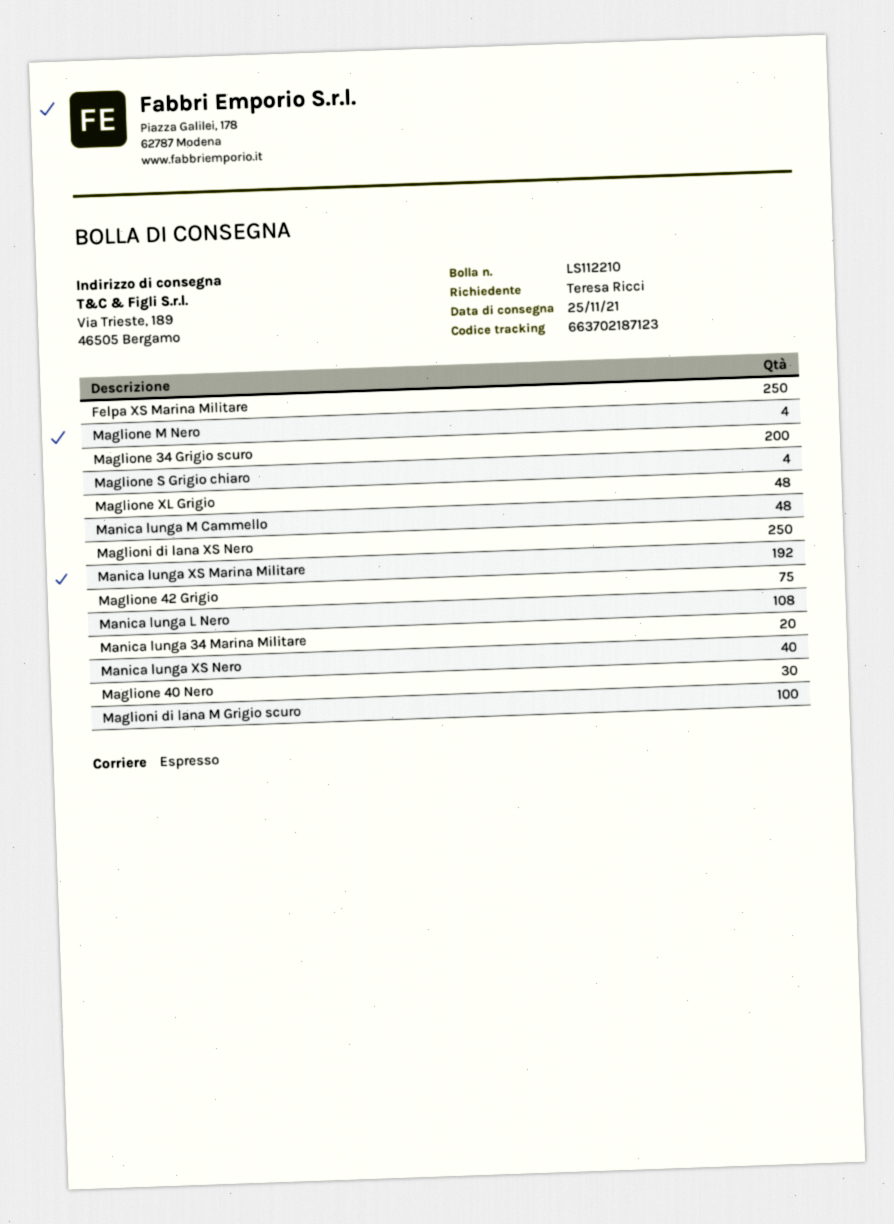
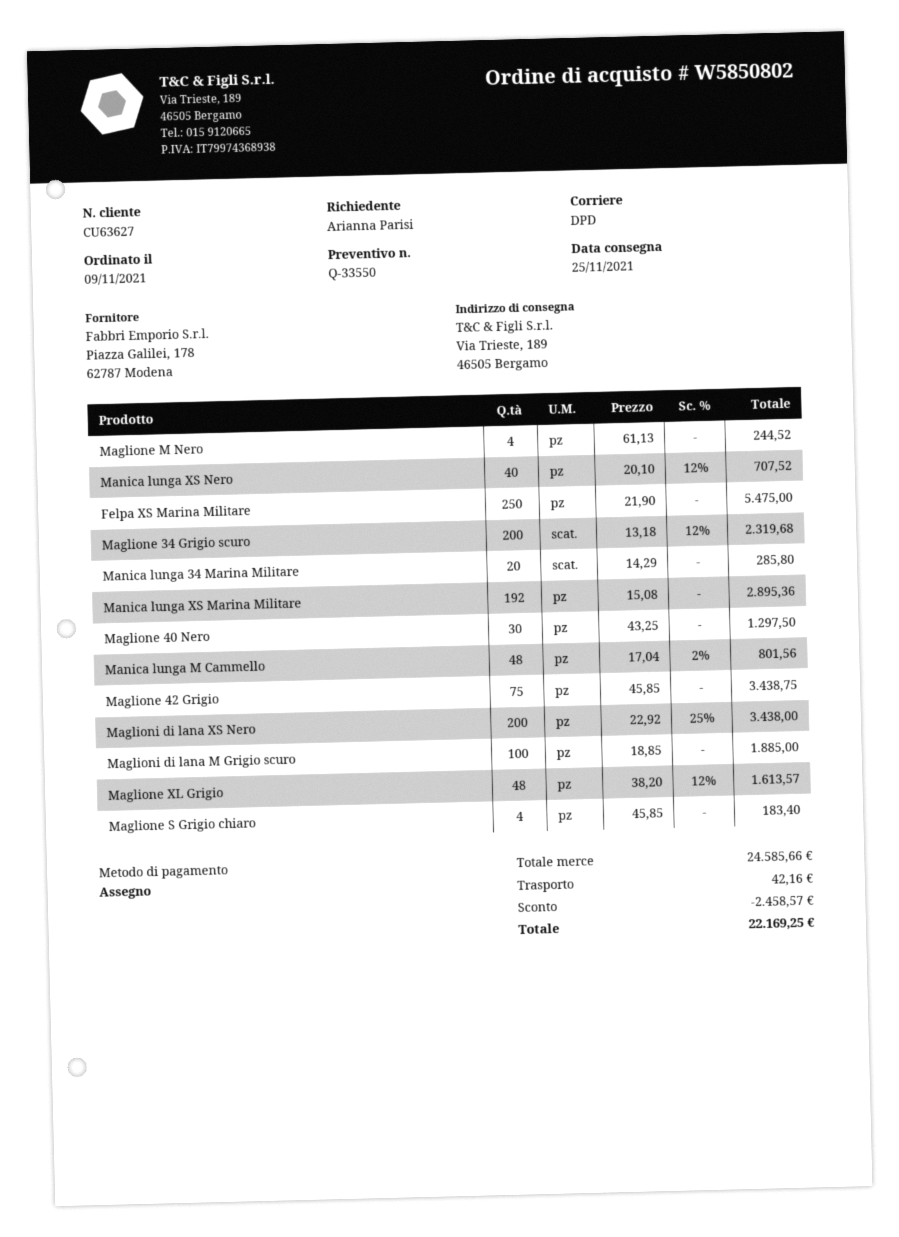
ordered by: Teresa Ricci -> Arianna Parisi
shipping method: express -> DPD
Maglioni di lana XS Nero: 250 -> 200
Manica lunga L Nero: 108 -> none

